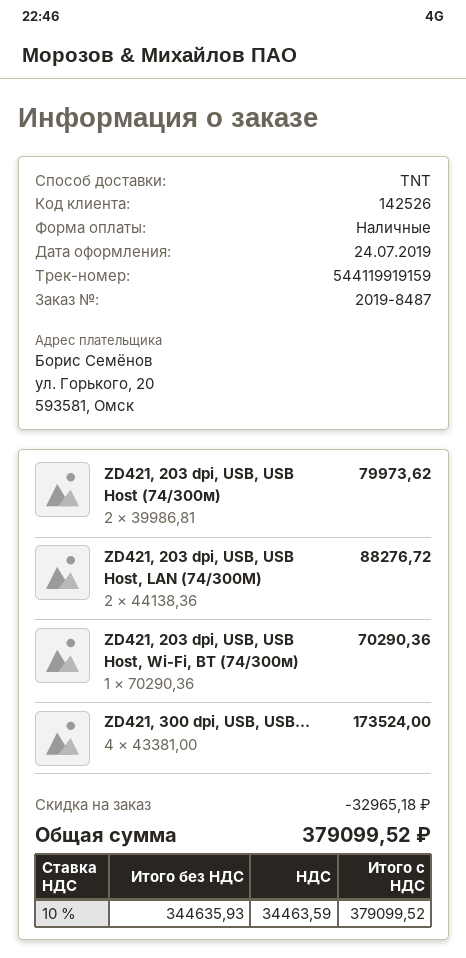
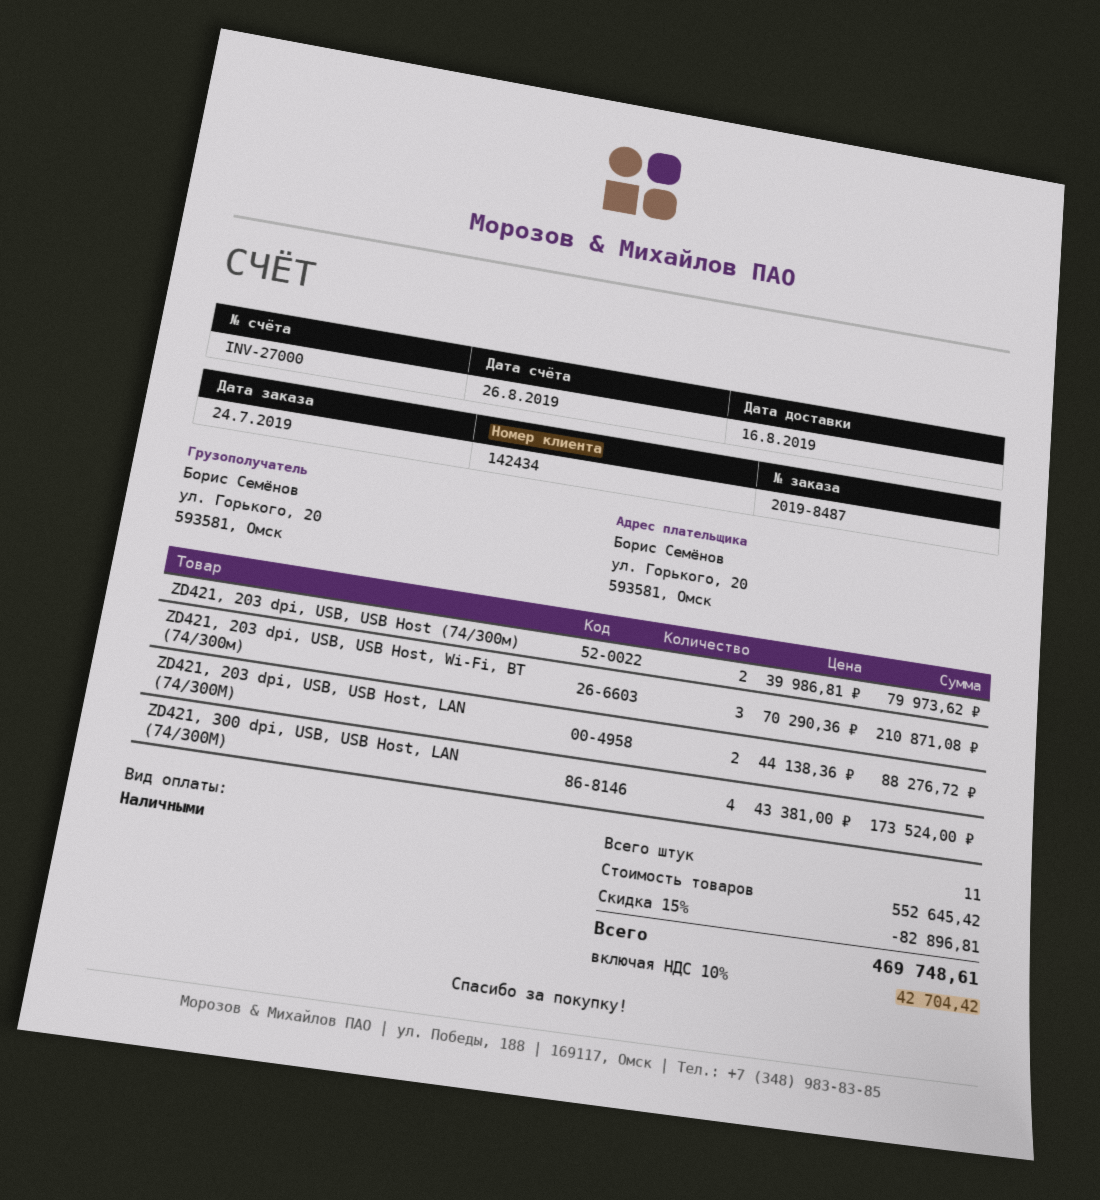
customer number: 142526 -> 142434
ZD421, 203 dpi, USB, USB Host, Wi-Fi, BT (74/300м): 1 x 70290.36 = 70290.36 -> 3 x 70290.36 = 210871.08
discount: 32965.18 -> 82896.81
tax: 10% = 34463.59 -> 10% = 42704.42
total: 379099.52 -> 469748.61

